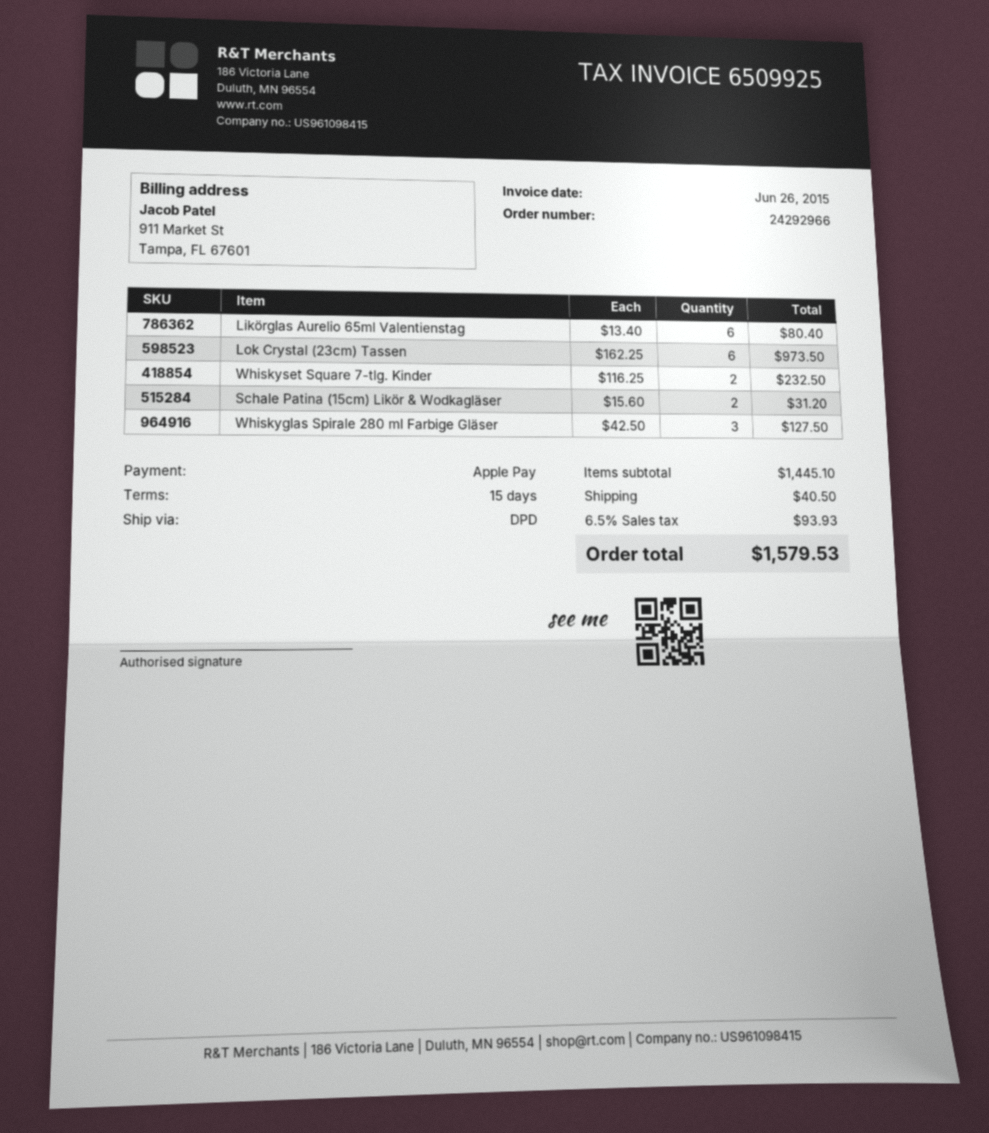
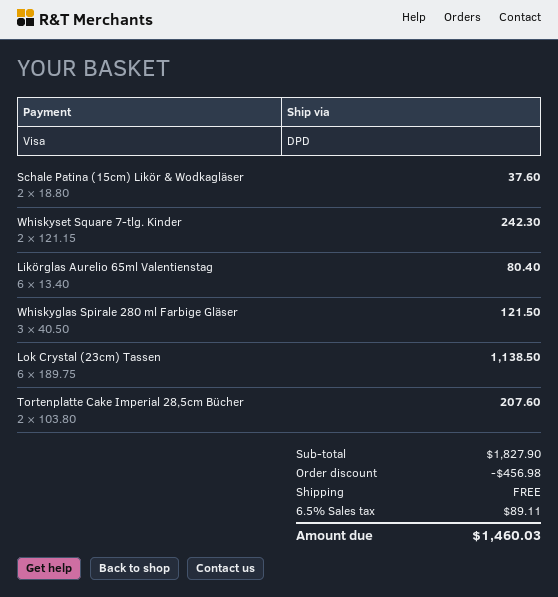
payment method: Apple Pay -> Visa
Lok Crystal (23cm) Tassen: 6 x 162.25 = 973.50 -> 6 x 189.75 = 1138.50
Whiskyset Square 7-tlg. Kinder: 2 x 116.25 = 232.50 -> 2 x 121.15 = 242.30
Schale Patina (15cm) Likör & Wodkagläser: 2 x 15.60 = 31.20 -> 2 x 18.80 = 37.60
Whiskyglas Spirale 280 ml Farbige Gläser: 3 x 42.50 = 127.50 -> 3 x 40.50 = 121.50
Tortenplatte Cake Imperial 28,5cm Bücher: none -> 2 x 103.80 = 207.60
subtotal: 1445.10 -> 1827.90
discount: none -> 456.98
shipping: 40.50 -> 0.00
tax: 6.5% = 93.93 -> 6.5% = 89.11
total: 1579.53 -> 1460.03

